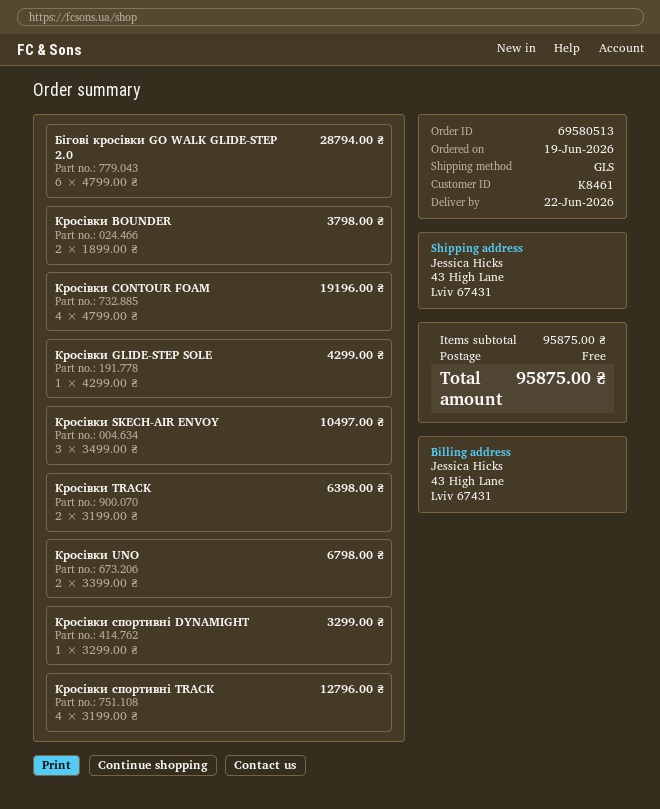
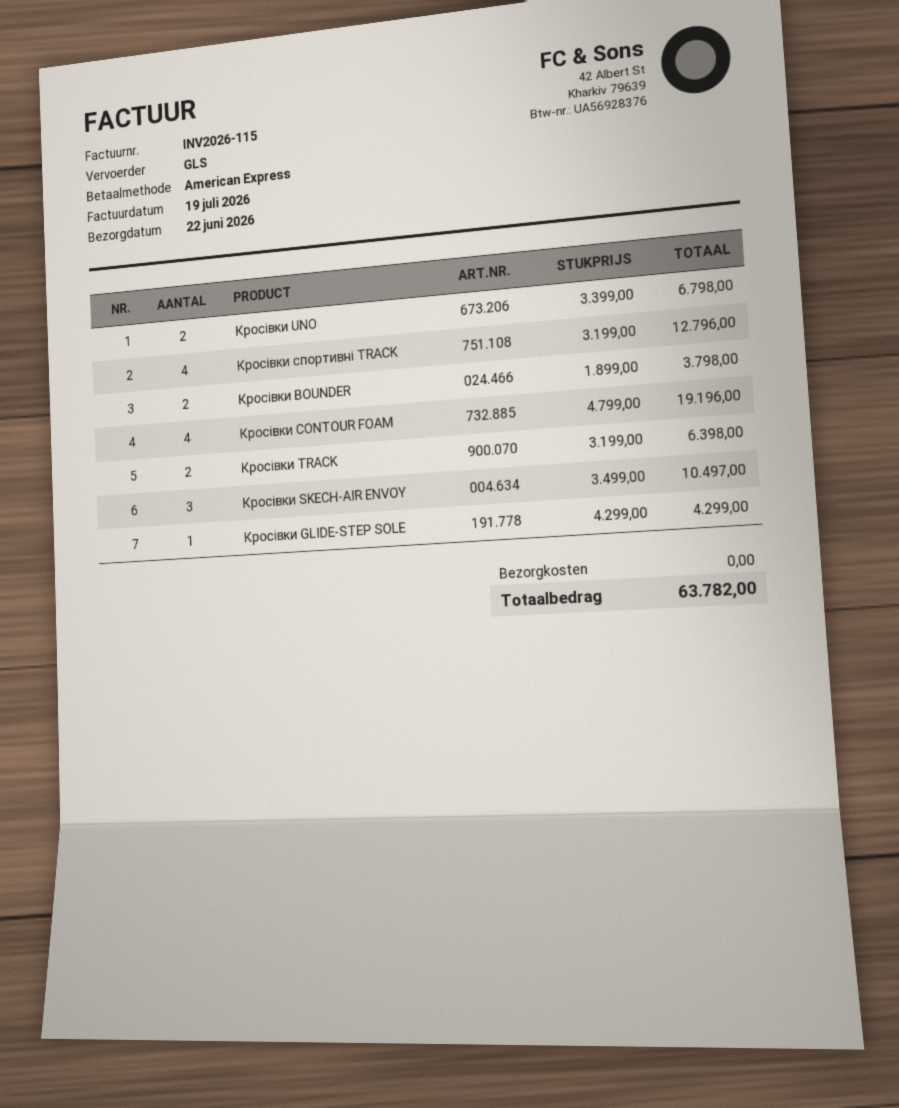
Бігові кросівки GO WALK GLIDE-STEP 2.0: 6 x 4799.00 = 28794.00 -> none
Кросівки спортивні DYNAMIGHT: 1 x 3299.00 = 3299.00 -> none
total: 95875.00 -> 63782.00

